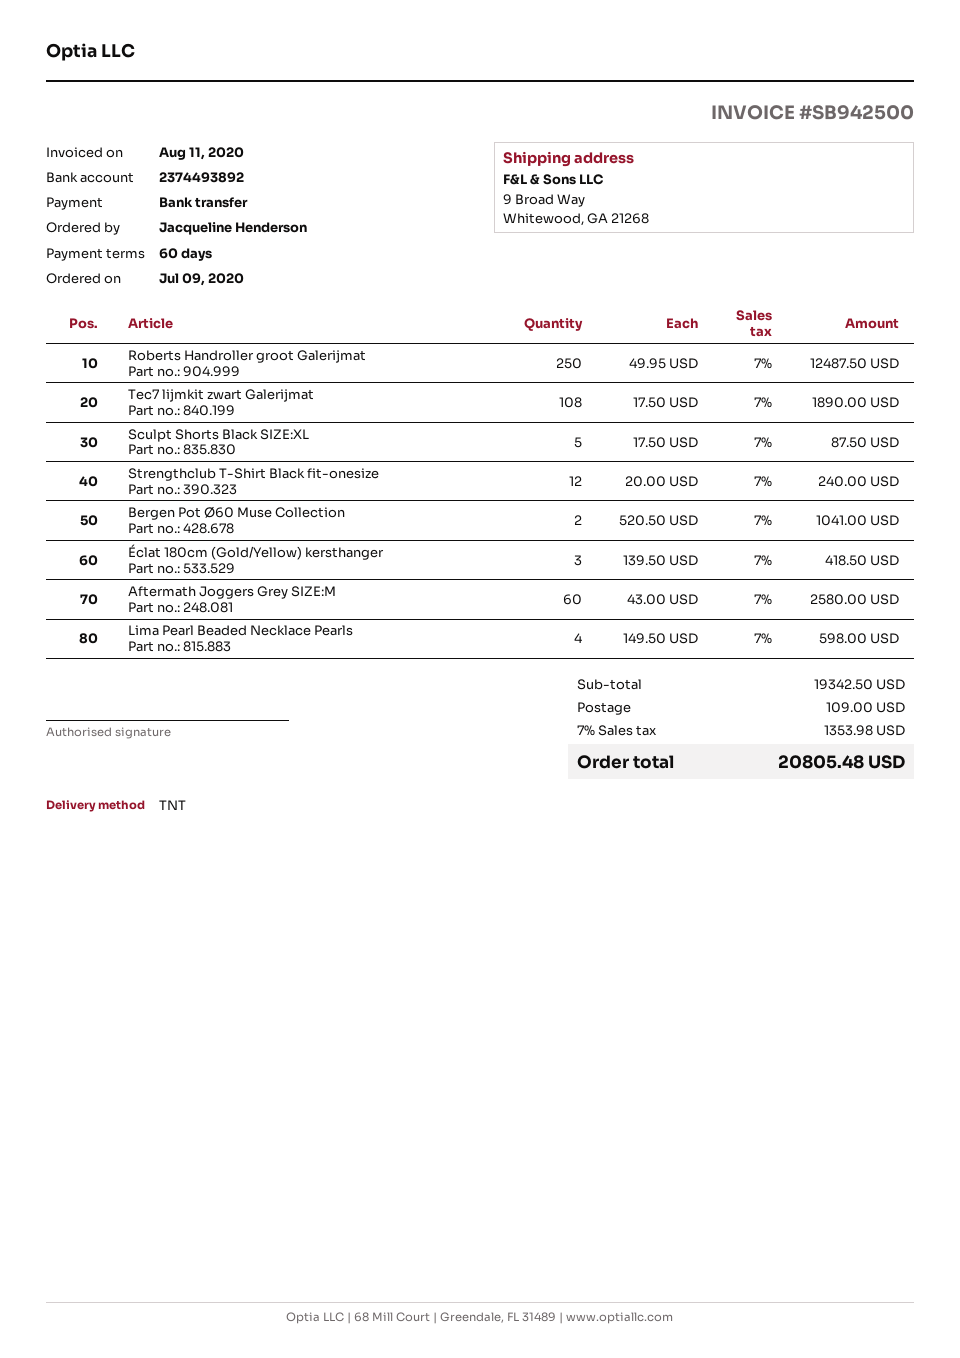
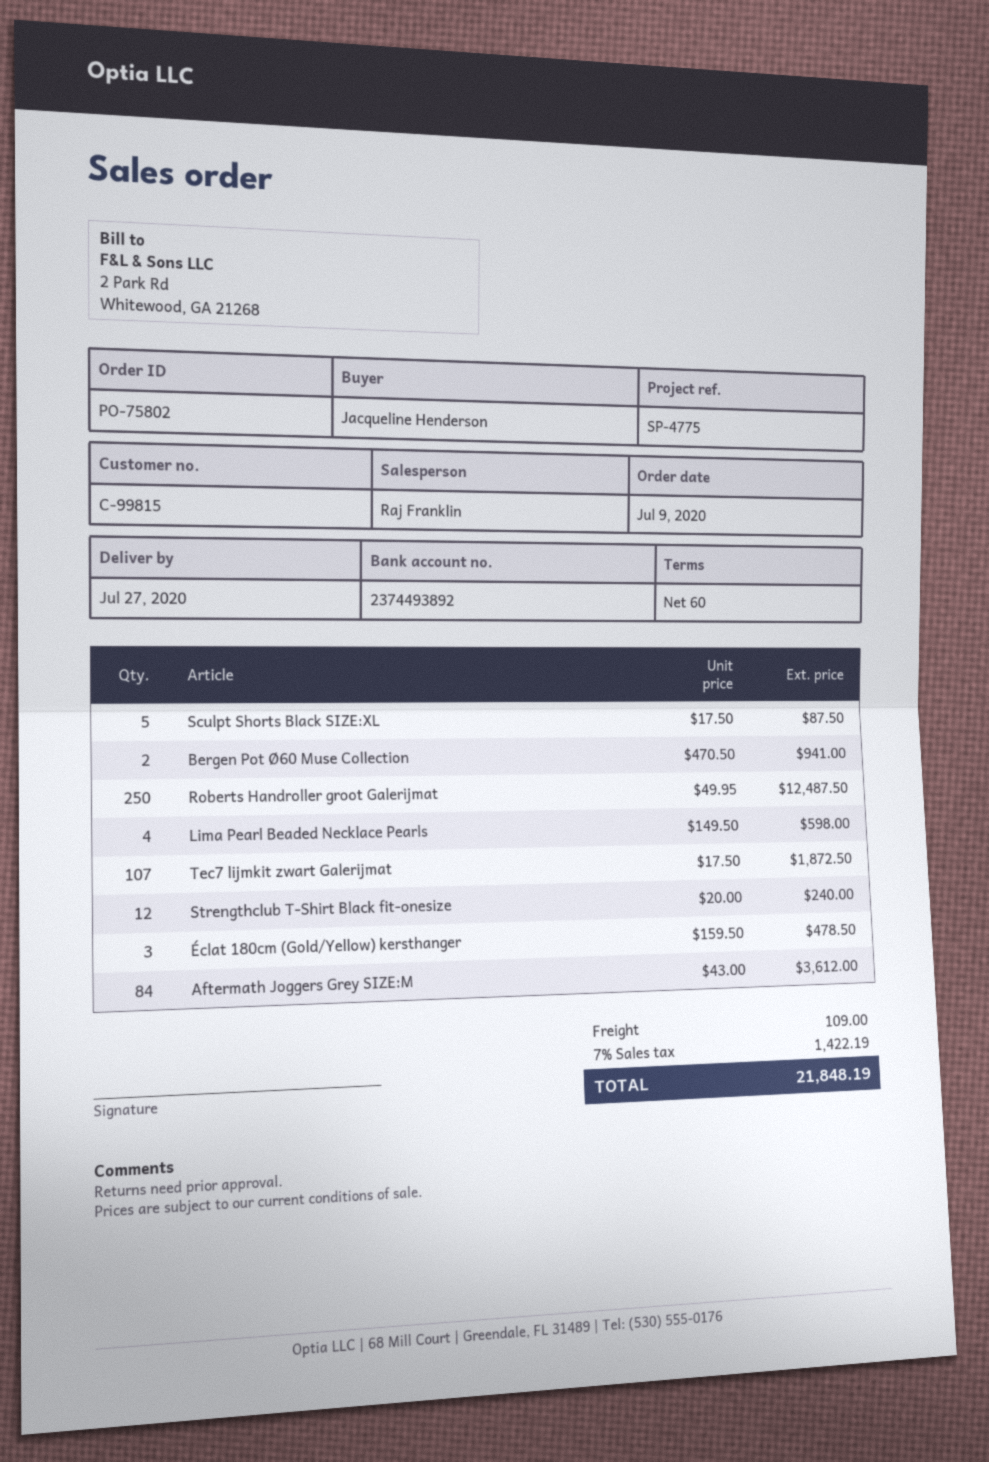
Tec7 lijmkit zwart Galerijmat: 108 x 17.50 = 1890.00 -> 107 x 17.50 = 1872.50
Bergen Pot Ø60 Muse Collection: 2 x 520.50 = 1041.00 -> 2 x 470.50 = 941.00
Éclat 180cm (Gold/Yellow) kersthanger: 3 x 139.50 = 418.50 -> 3 x 159.50 = 478.50
Aftermath Joggers Grey SIZE:M: 60 x 43.00 = 2580.00 -> 84 x 43.00 = 3612.00
tax: 7% = 1353.98 -> 7% = 1422.19
total: 20805.48 -> 21848.19

